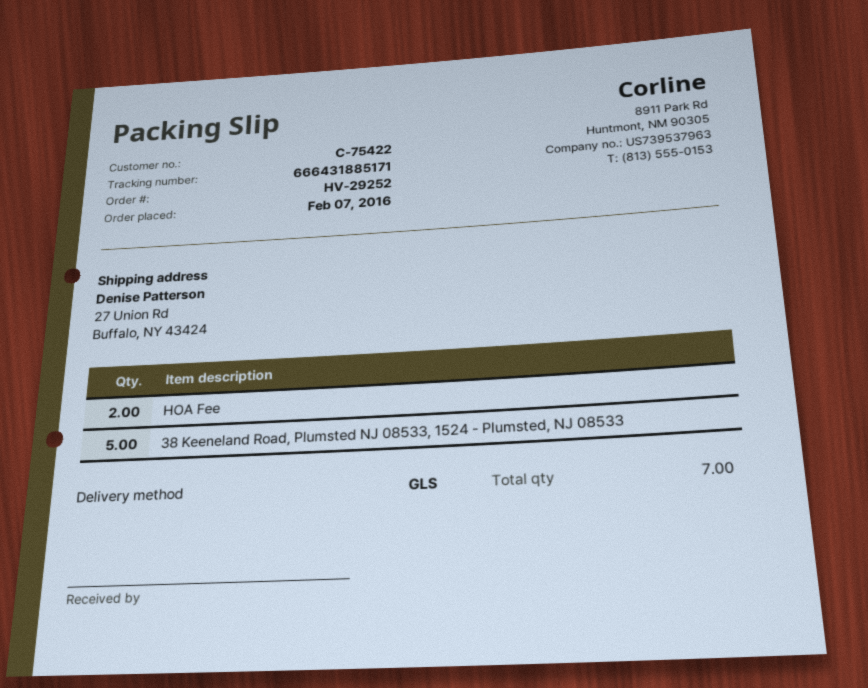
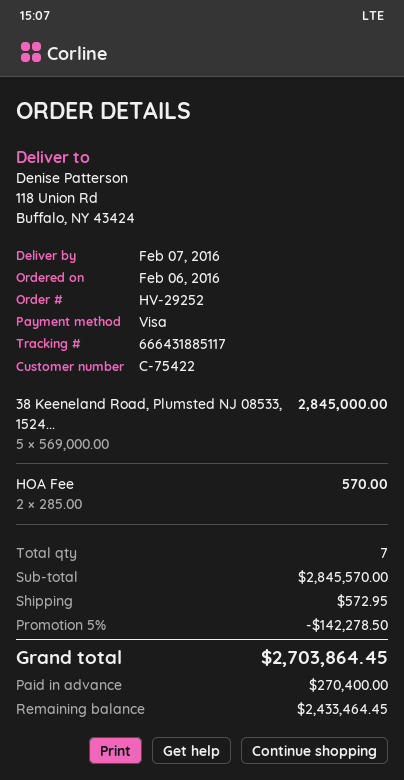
order date: 2016-02-07 -> 2016-02-06
tracking number: 666431885171 -> 666431885117
ship to: 27 Union Rd, Buffalo, NY 43424 -> 118 Union Rd, Buffalo, NY 43424

